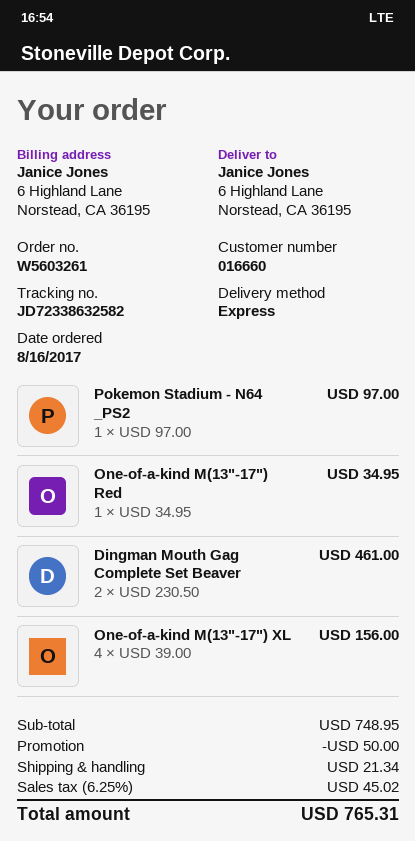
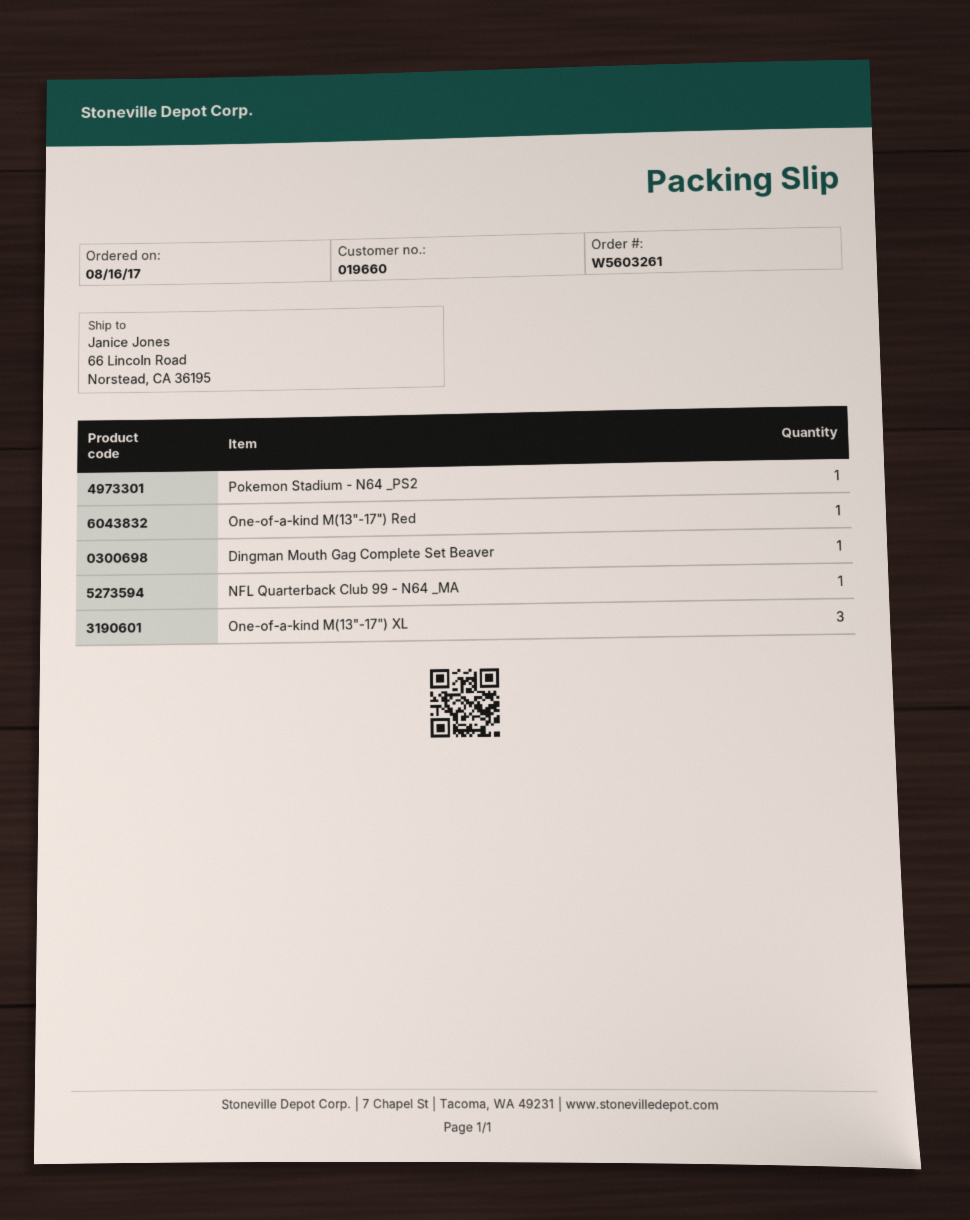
customer number: 016660 -> 019660
ship to: 6 Highland Lane, Norstead, CA 36195 -> 66 Lincoln Road, Norstead, CA 36195
Dingman Mouth Gag Complete Set Beaver: 2 -> 1
One-of-a-kind M(13"-17") XL: 4 -> 3
NFL Quarterback Club 99 - N64 _MA: none -> 1

